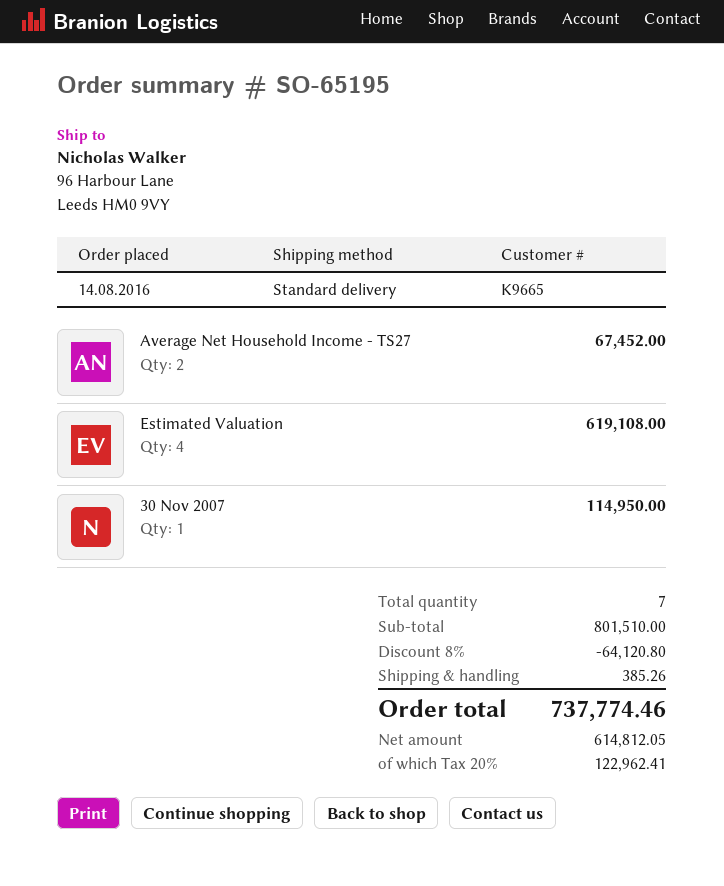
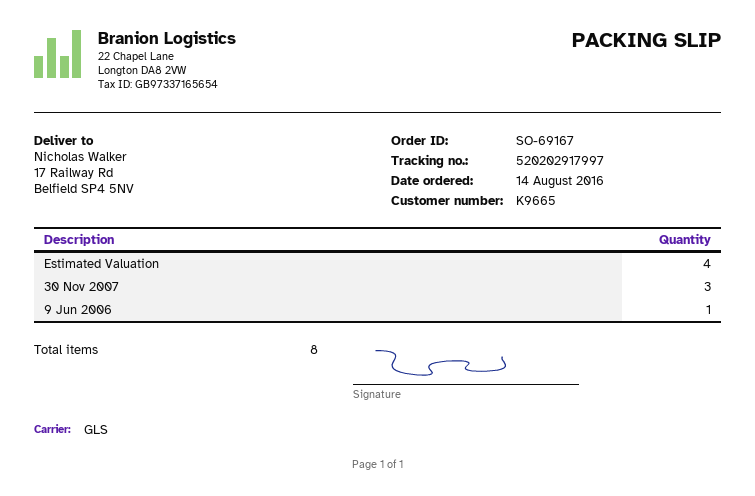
order number: SO-65195 -> SO-69167
shipping method: standard -> GLS
ship to: 96 Harbour Lane, Leeds HM0 9VY -> 17 Railway Rd, Belfield SP4 5NV
Average Net Household Income - TS27: 2 -> none
30 Nov 2007: 1 -> 3
9 Jun 2006: none -> 1
total quantity: 7 -> 8

